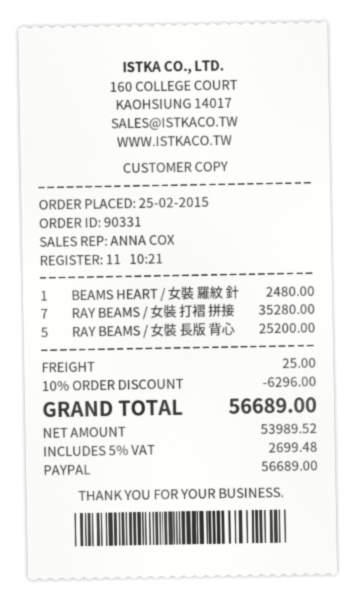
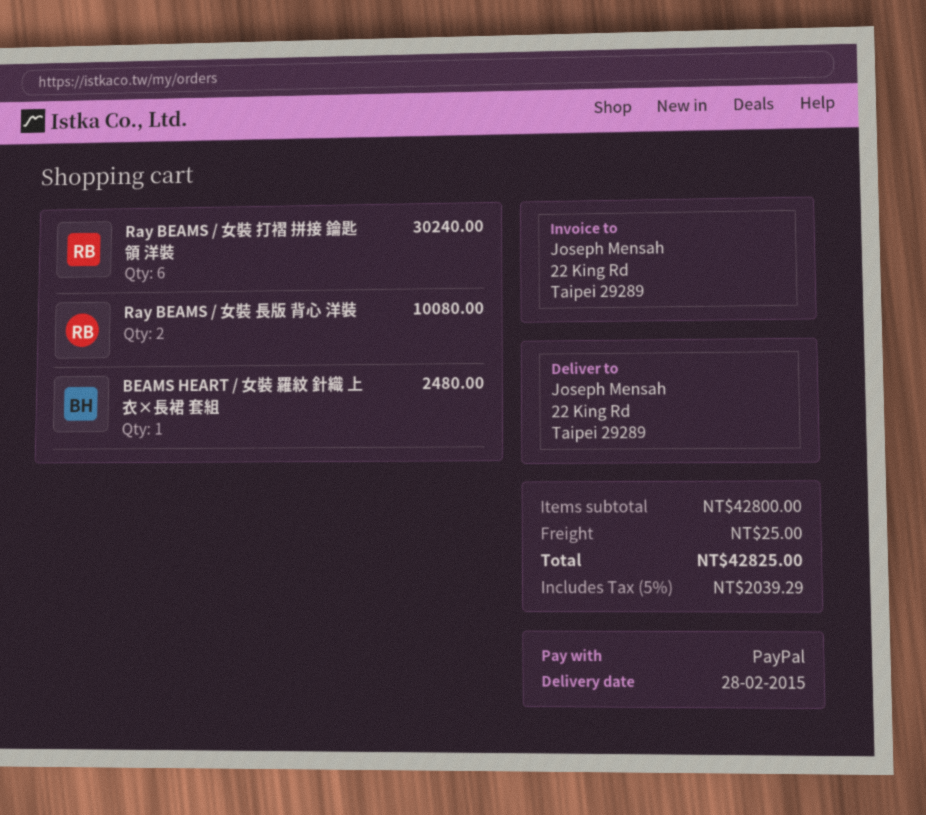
RAY BEAMS / 女裝 打褶 拼接: 7 for 35280.00 -> 6 for 30240.00
RAY BEAMS / 女裝 長版 背心: 5 for 25200.00 -> 2 for 10080.00
discount: 10% = 6296.00 -> none
tax: 5% = 2699.48 -> 5% = 2039.29
total: 56689.00 -> 42825.00

